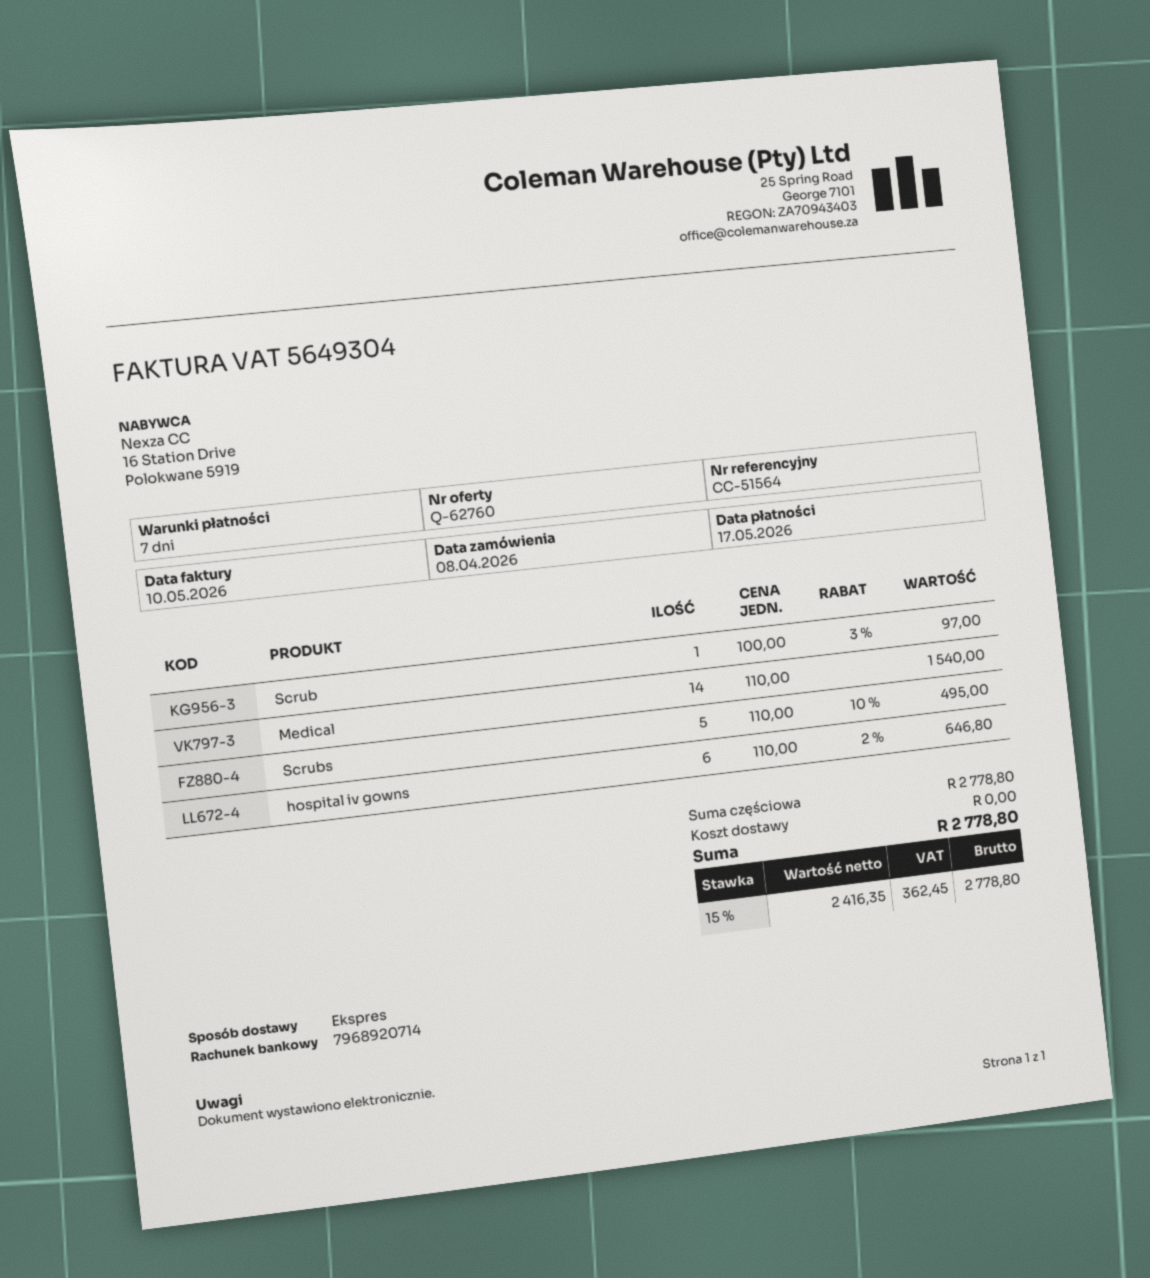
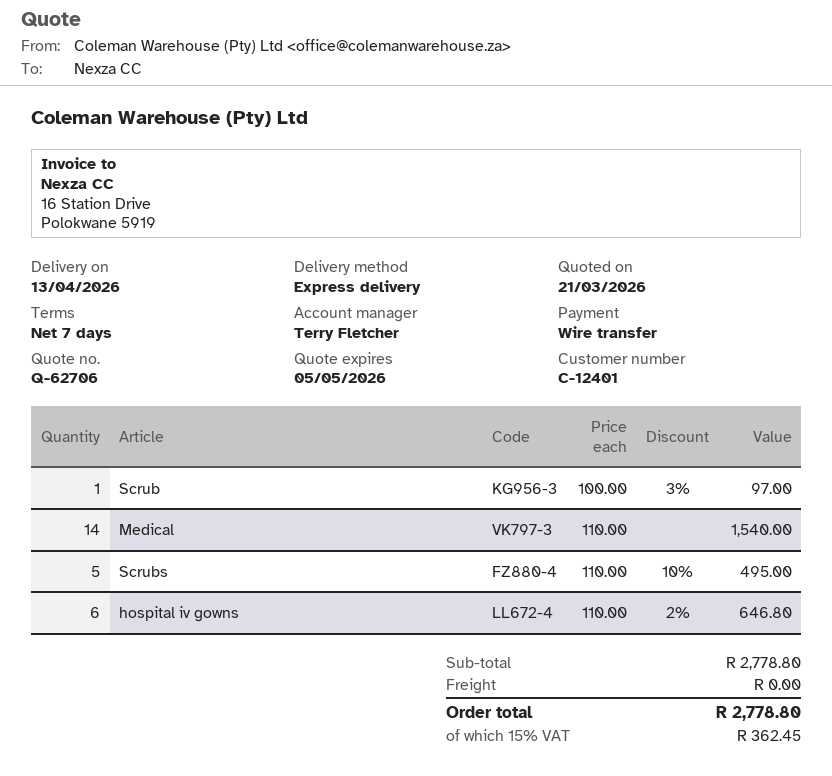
quote number: Q-62760 -> Q-62706

